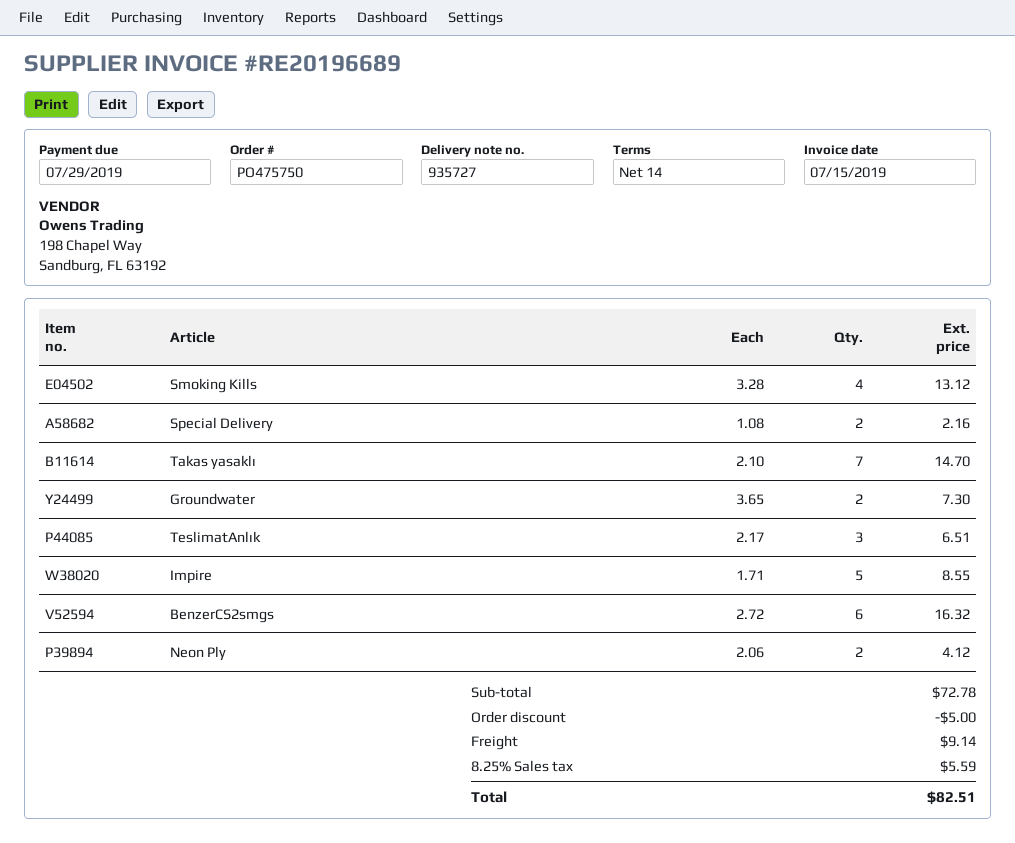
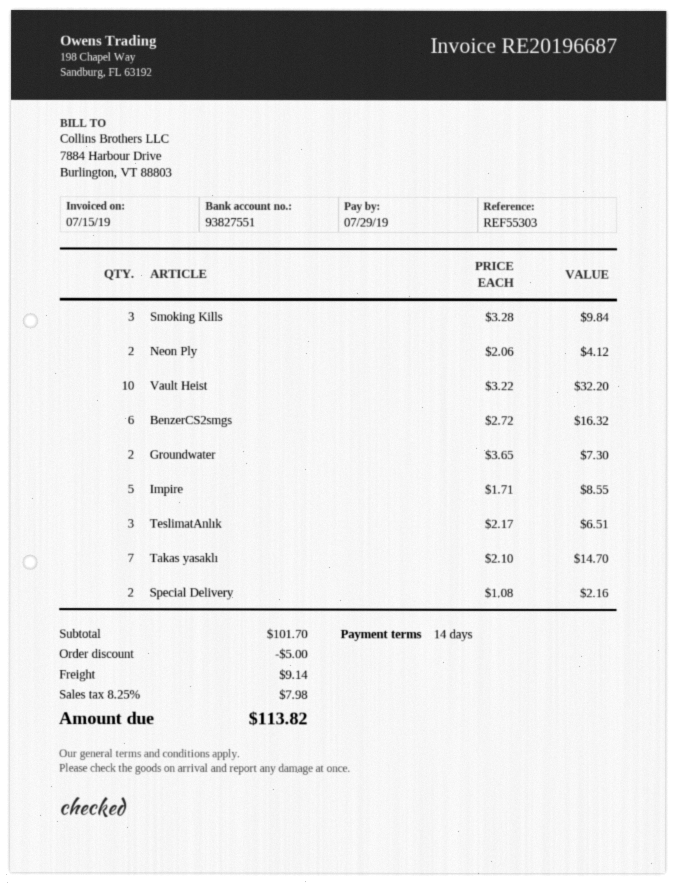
invoice number: RE20196689 -> RE20196687
Smoking Kills: 4 x 3.28 = 13.12 -> 3 x 3.28 = 9.84
Vault Heist: none -> 10 x 3.22 = 32.20
subtotal: 72.78 -> 101.70
tax: 8.25% = 5.59 -> 8.25% = 7.98
total: 82.51 -> 113.82

